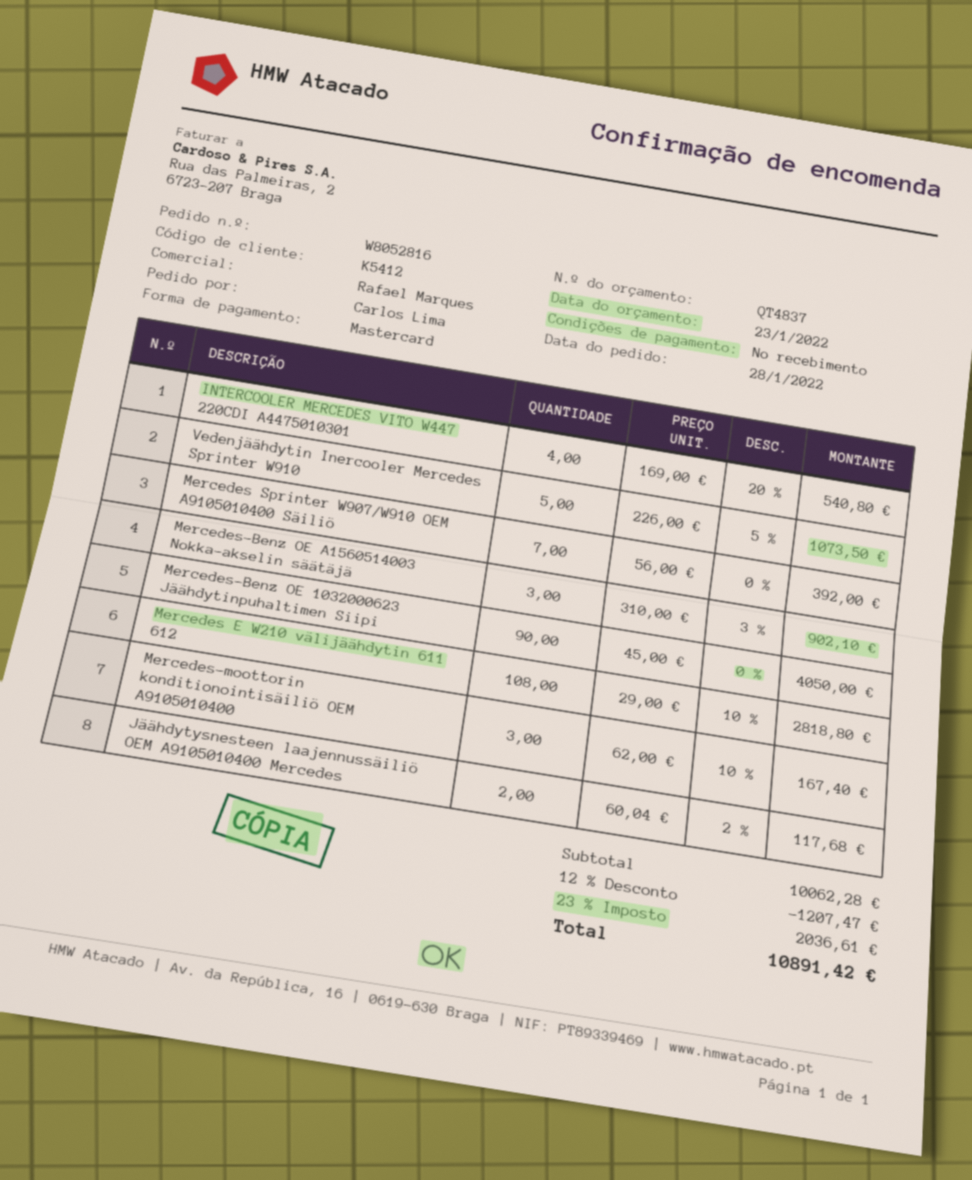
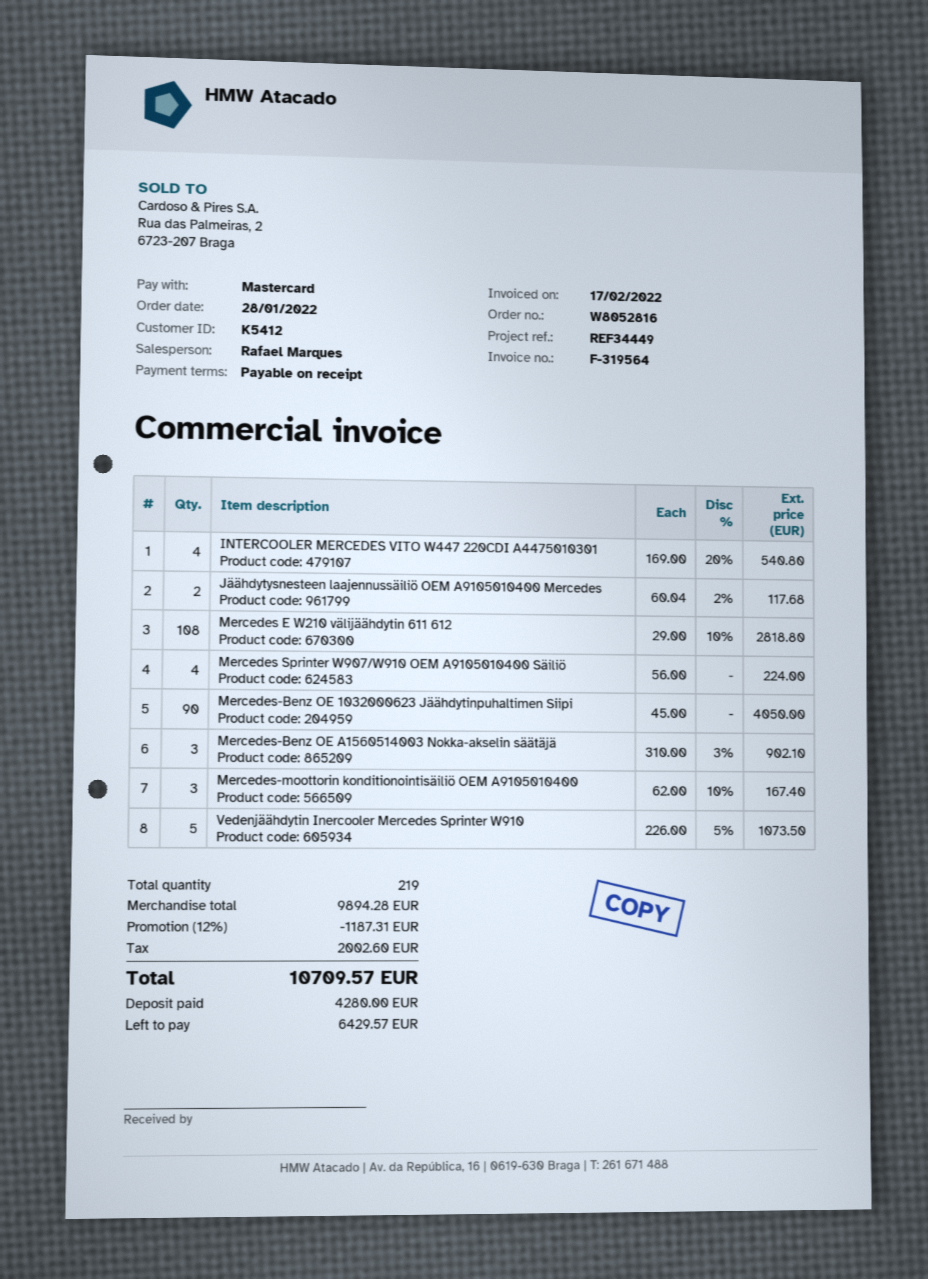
Mercedes Sprinter W907/W910 OEM A9105010400 Säiliö: 7 x 56.00 = 392.00 -> 4 x 56.00 = 224.00
subtotal: 10062.28 -> 9894.28
discount: 12% = 1207.47 -> 12% = 1187.31
tax: 2036.61 -> 2002.60
total: 10891.42 -> 10709.57

